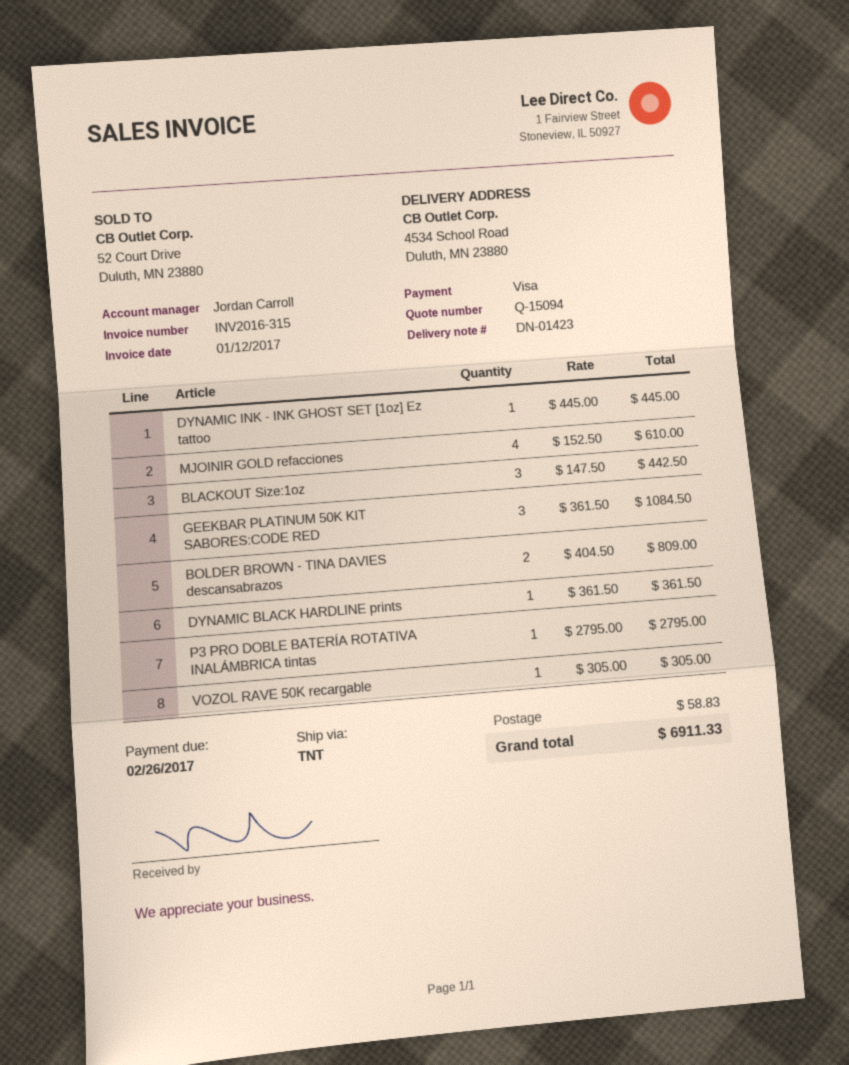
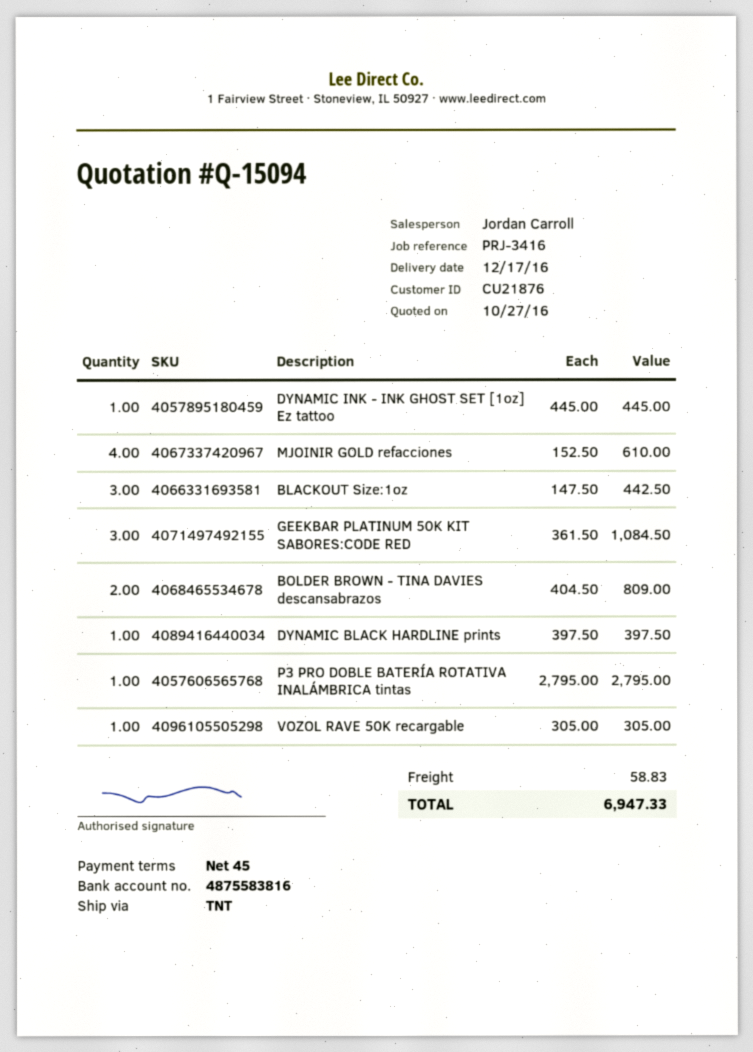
DYNAMIC BLACK HARDLINE prints: 1 x 361.50 = 361.50 -> 1 x 397.50 = 397.50
total: 6911.33 -> 6947.33

